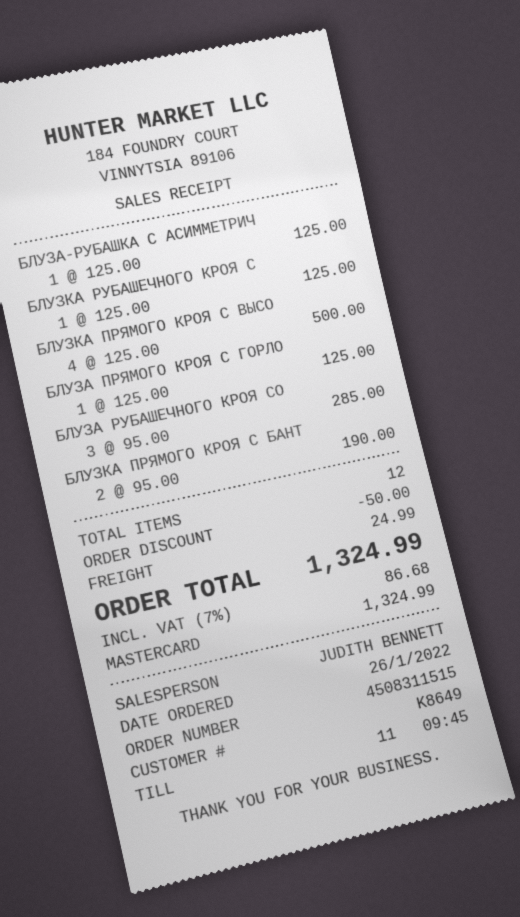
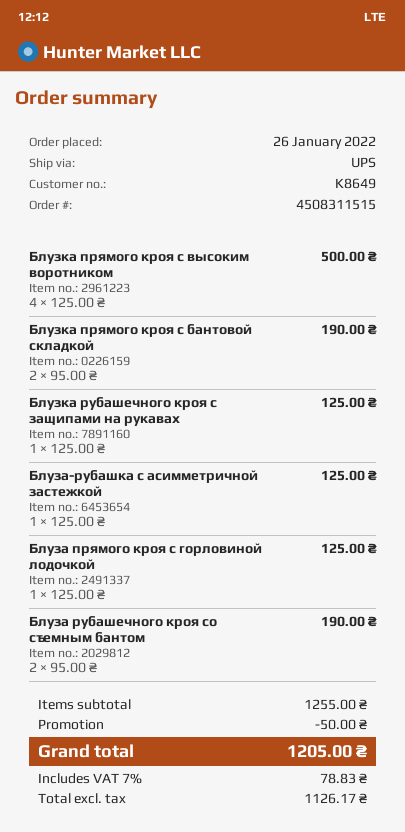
БЛУЗА РУБАШЕЧНОГО КРОЯ СО: 3 x 95.00 = 285.00 -> 2 x 95.00 = 190.00
shipping: 24.99 -> none
tax: 7% = 86.68 -> 7% = 78.83
total: 1324.99 -> 1205.00

